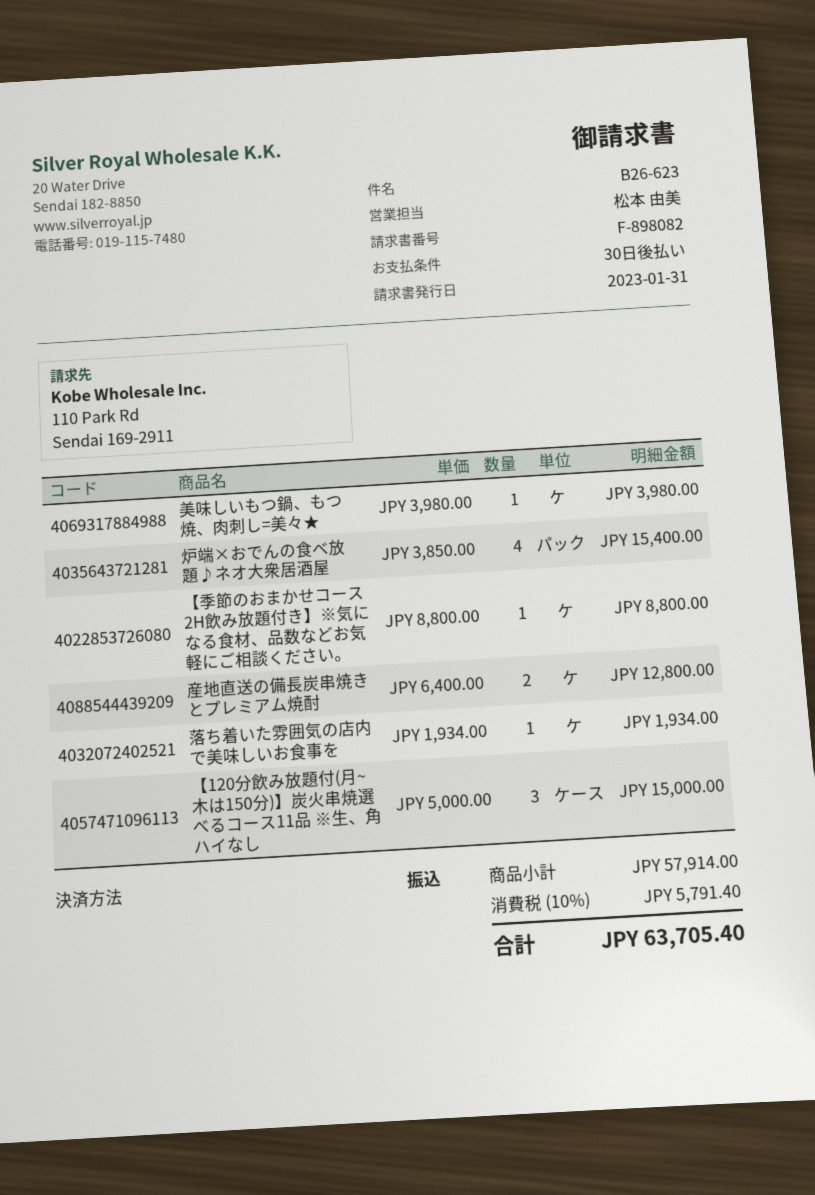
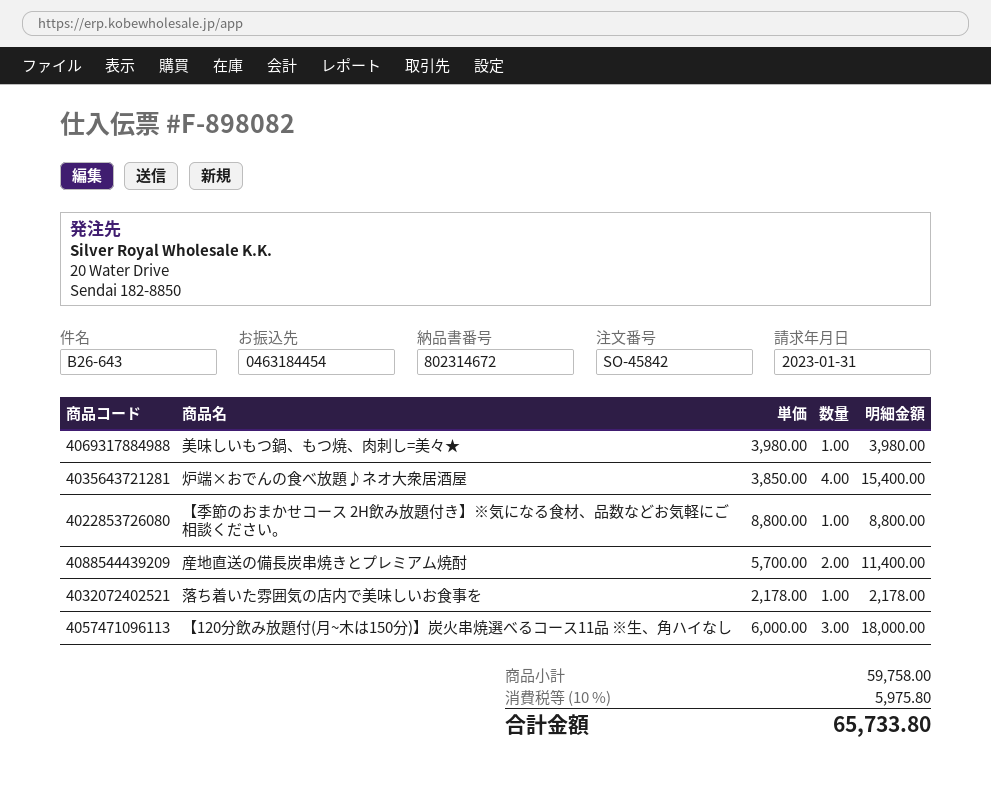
reference: B26-623 -> B26-643
産地直送の備長炭串焼きとプレミアム焼酎: 2 x 6400.00 = 12800.00 -> 2 x 5700.00 = 11400.00
落ち着いた雰囲気の店内で美味しいお食事を: 1 x 1934.00 = 1934.00 -> 1 x 2178.00 = 2178.00
【120分飲み放題付(月~木は150分)】炭火串焼選べるコース11品 ※生、角ハイなし: 3 x 5000.00 = 15000.00 -> 3 x 6000.00 = 18000.00
subtotal: 57914.00 -> 59758.00
tax: 10% = 5791.40 -> 10% = 5975.80
total: 63705.40 -> 65733.80

